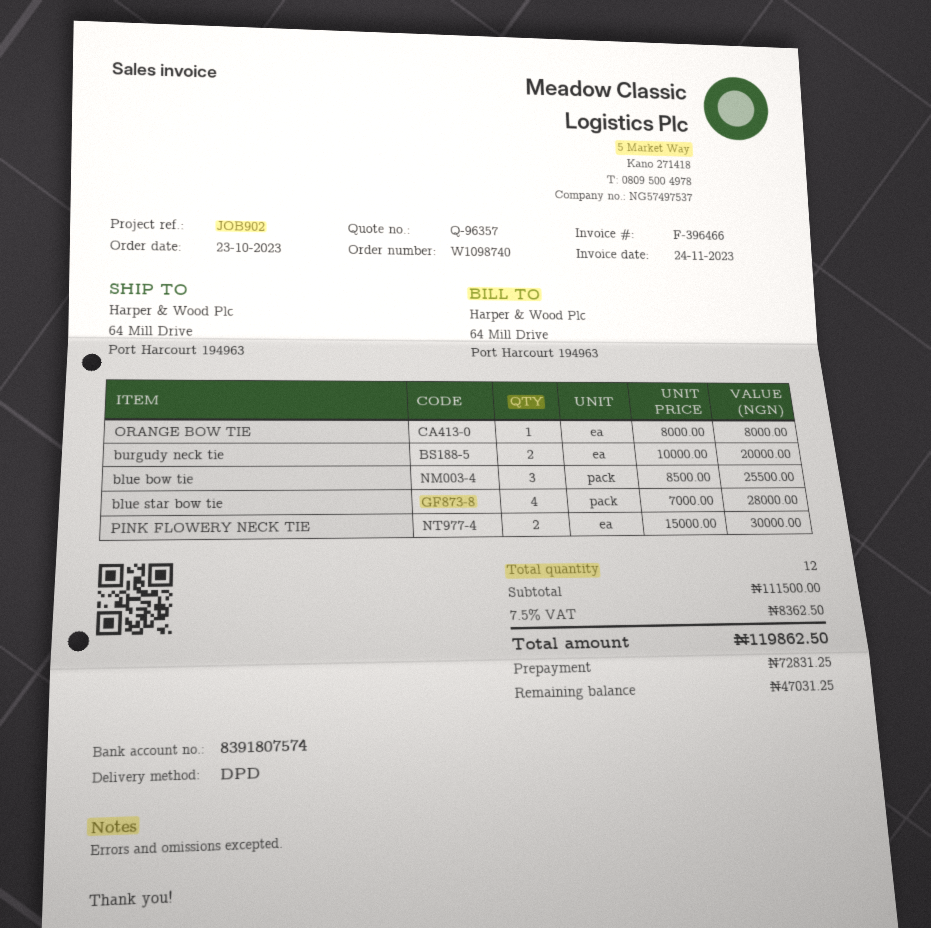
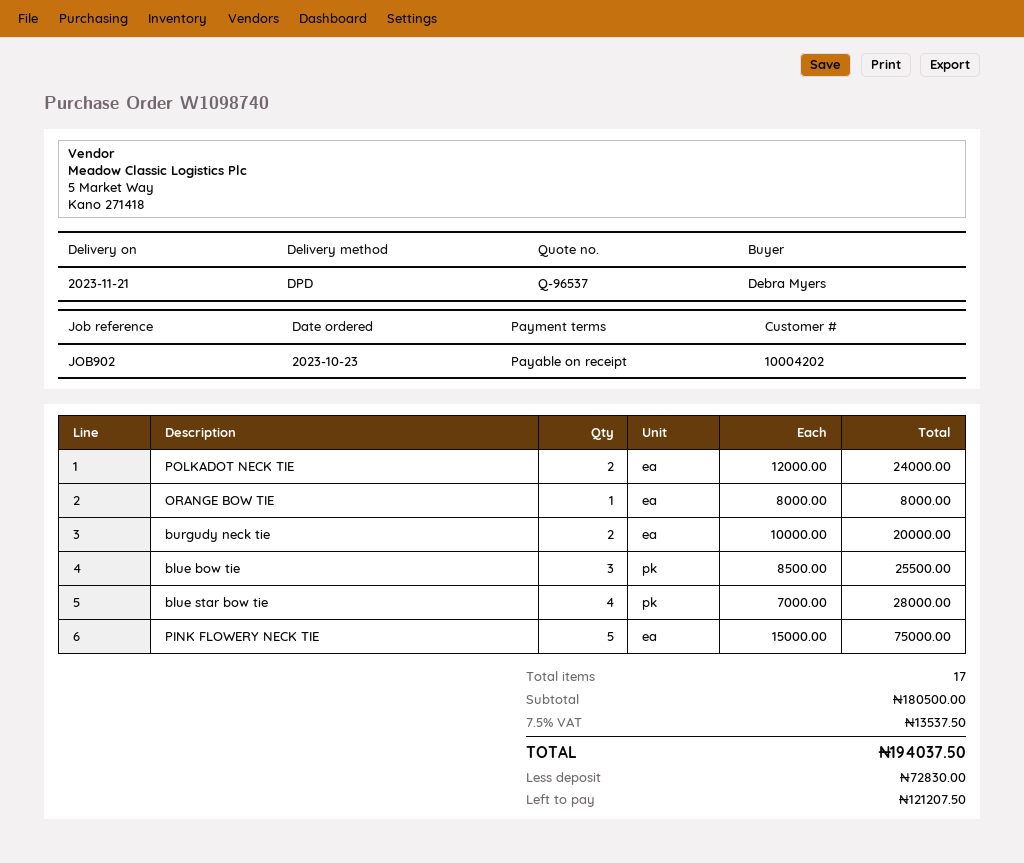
quote number: Q-96357 -> Q-96537
PINK FLOWERY NECK TIE: 2 x 15000.00 = 30000.00 -> 5 x 15000.00 = 75000.00
POLKADOT NECK TIE: none -> 2 x 12000.00 = 24000.00
total quantity: 12 -> 17
subtotal: 111500.00 -> 180500.00
tax: 7.5% = 8362.50 -> 7.5% = 13537.50
total: 119862.50 -> 194037.50
deposit: 72831.25 -> 72830.00
balance: 47031.25 -> 121207.50

